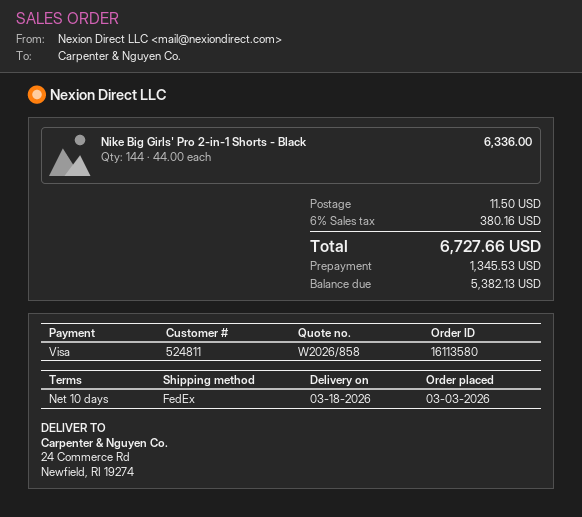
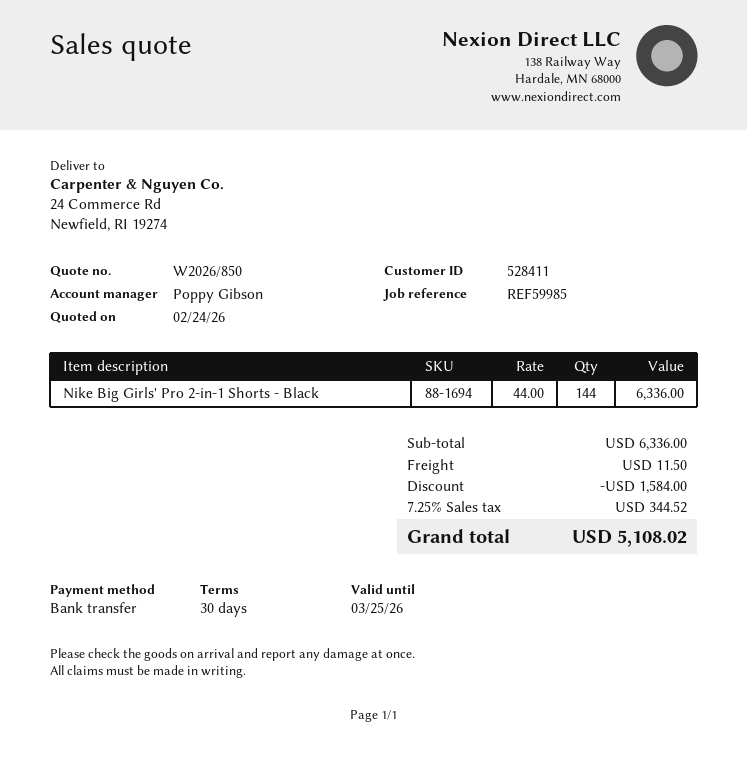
quote number: W2026/858 -> W2026/850
payment terms: 10 days -> 30 days
customer number: 524811 -> 528411
payment method: Visa -> bank transfer
discount: none -> 1584.00
tax: 6% = 380.16 -> 7.25% = 344.52
total: 6727.66 -> 5108.02

